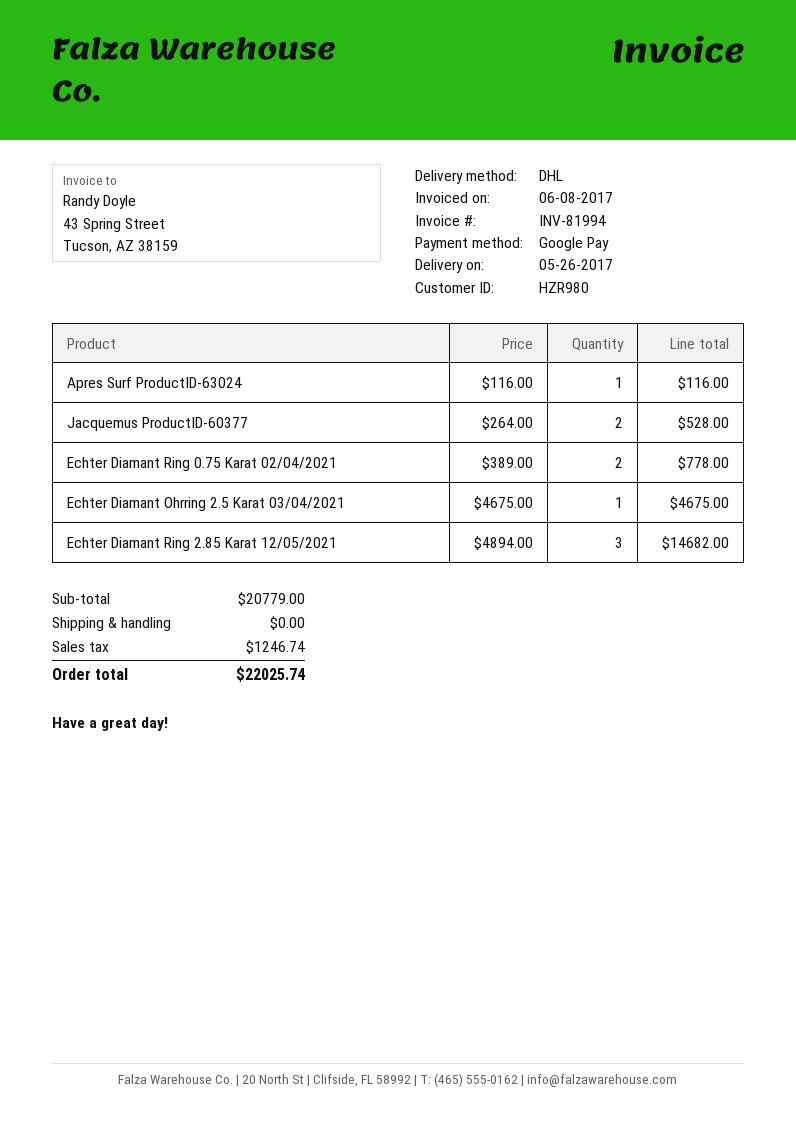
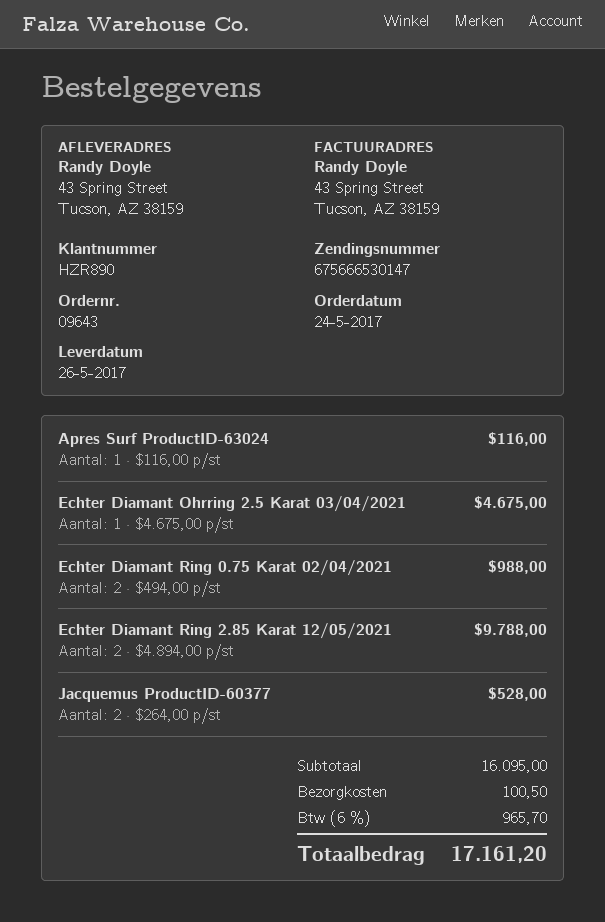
customer number: HZR980 -> HZR890
Echter Diamant Ring 0.75 Karat 02/04/2021: 2 x 389.00 = 778.00 -> 2 x 494.00 = 988.00
Echter Diamant Ring 2.85 Karat 12/05/2021: 3 x 4894.00 = 14682.00 -> 2 x 4894.00 = 9788.00
subtotal: 20779.00 -> 16095.00
shipping: 0.00 -> 100.50
tax: 1246.74 -> 965.70
total: 22025.74 -> 17161.20

